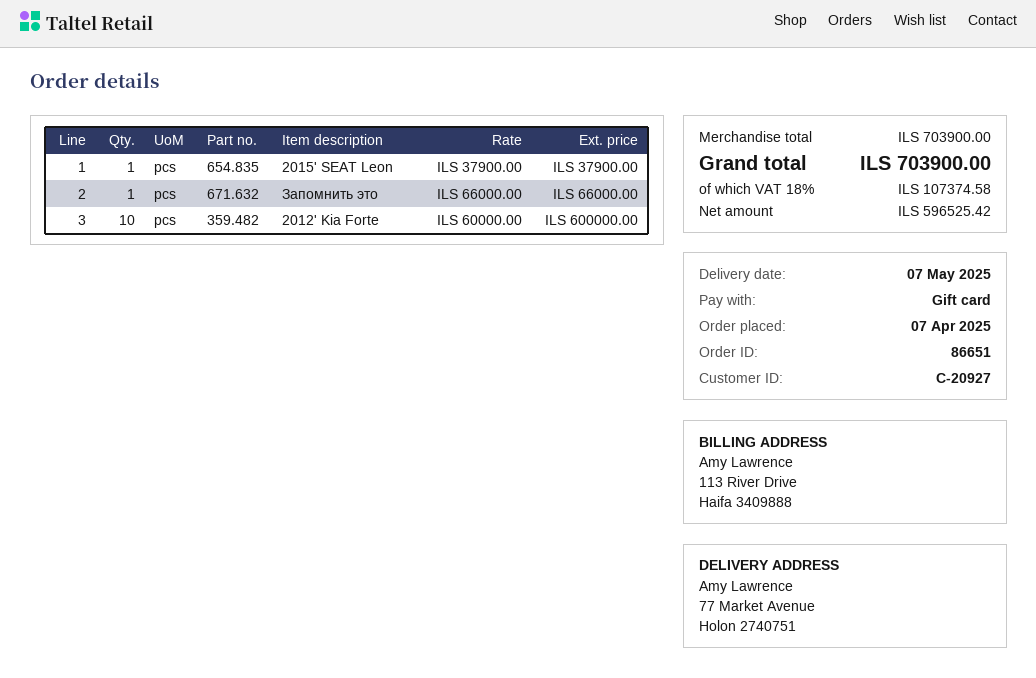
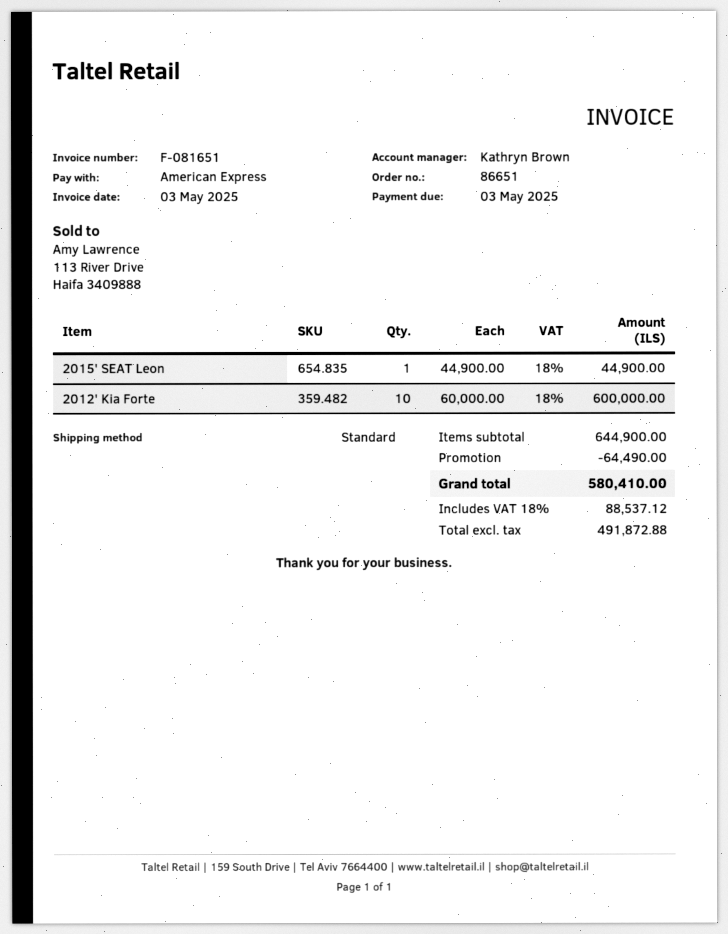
payment method: gift card -> American Express
2015' SEAT Leon: 1 x 37900.00 = 37900.00 -> 1 x 44900.00 = 44900.00
Запомнить это: 1 x 66000.00 = 66000.00 -> none
subtotal: 703900.00 -> 644900.00
discount: none -> 64490.00
net: 596525.42 -> 491872.88
tax: 18% = 107374.58 -> 18% = 88537.12
total: 703900.00 -> 580410.00

